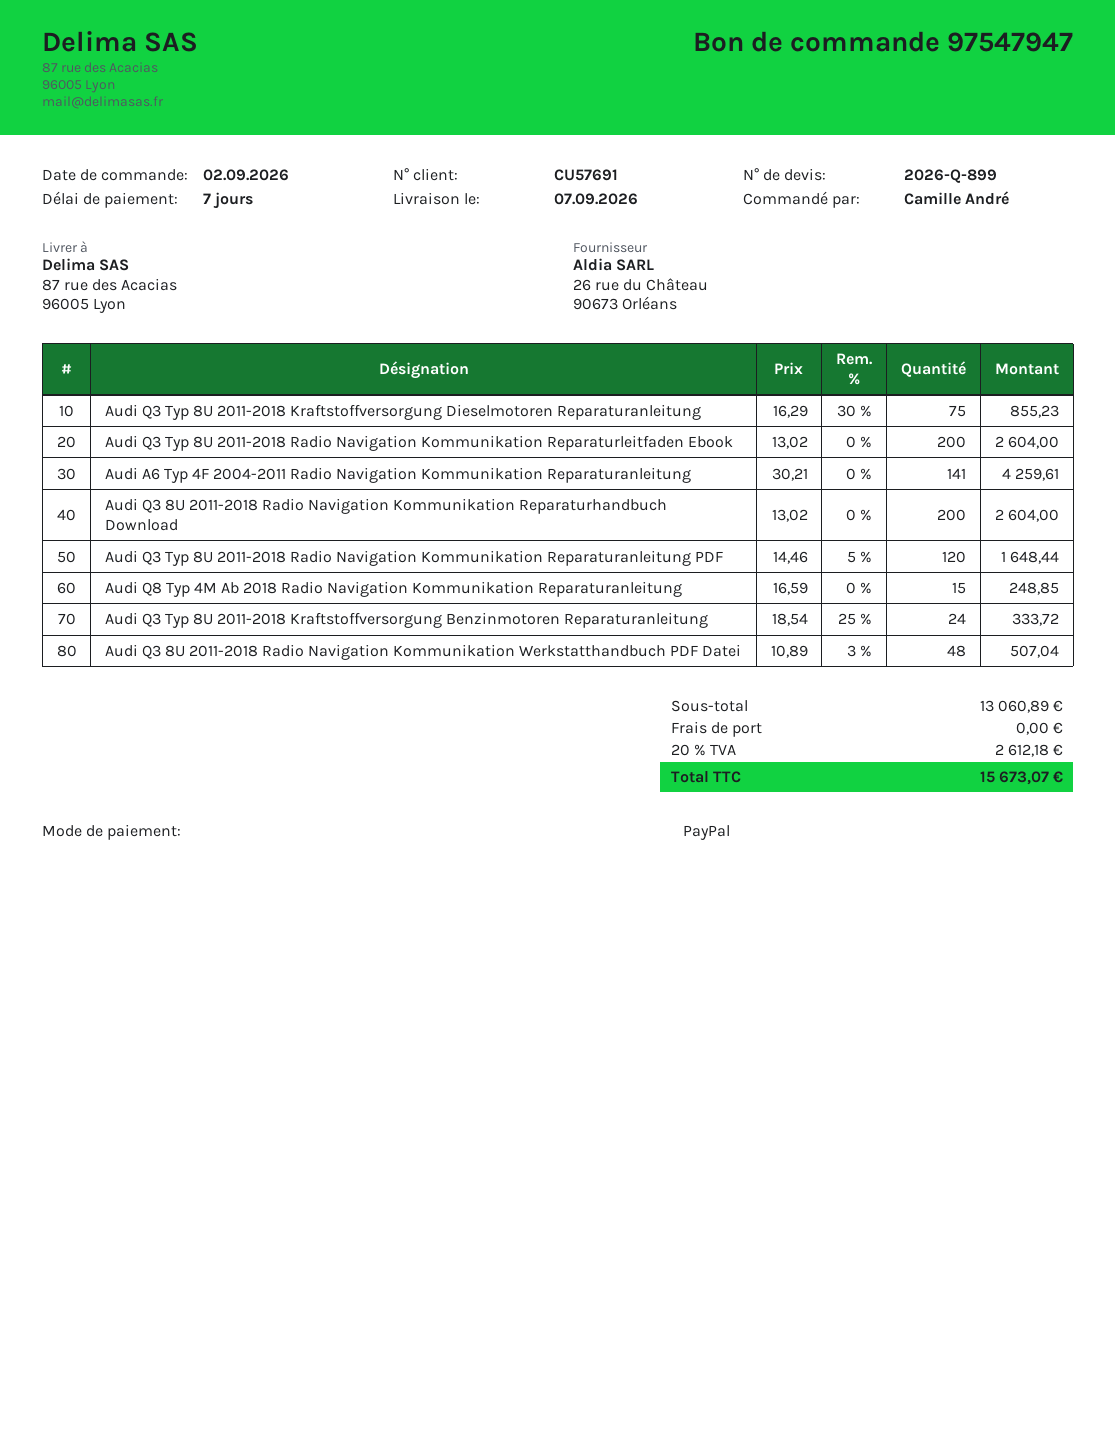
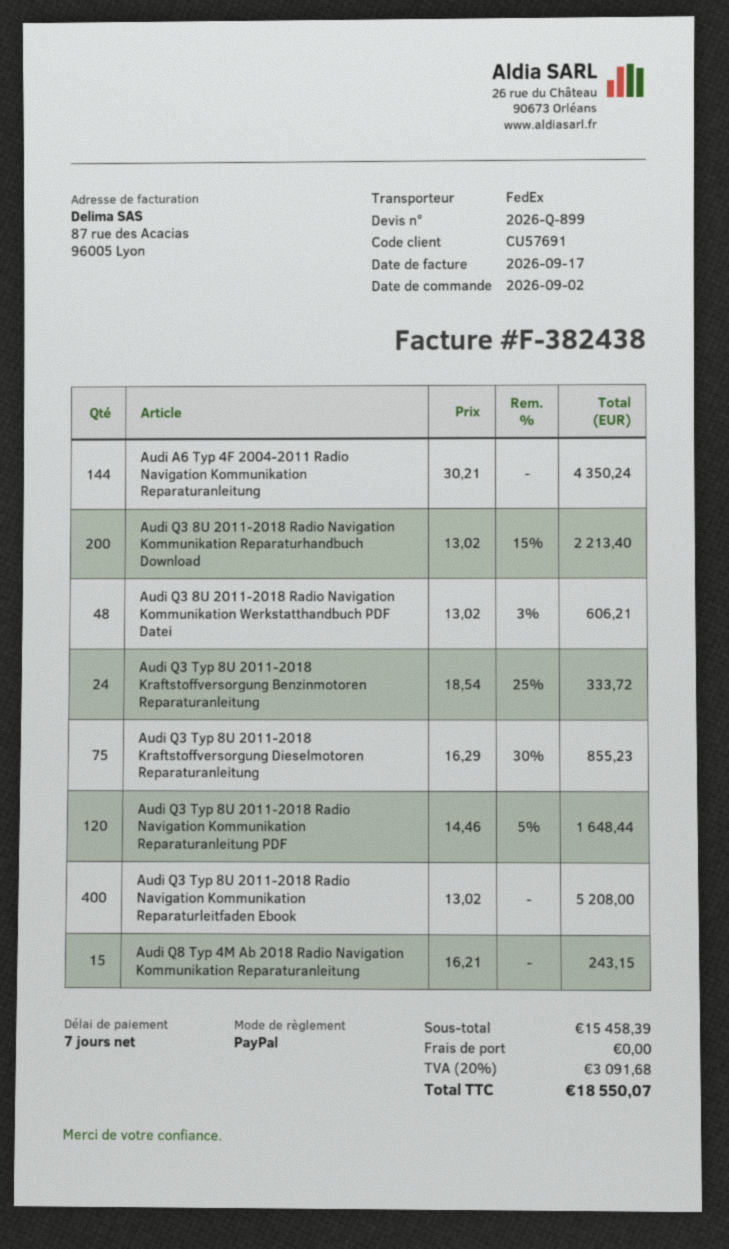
Audi Q3 Typ 8U 2011-2018 Radio Navigation Kommunikation Reparaturleitfaden Ebook: 200 x 13.02 = 2604.00 -> 400 x 13.02 = 5208.00
Audi A6 Typ 4F 2004-2011 Radio Navigation Kommunikation Reparaturanleitung: 141 x 30.21 = 4259.61 -> 144 x 30.21 = 4350.24
Audi Q3 8U 2011-2018 Radio Navigation Kommunikation Reparaturhandbuch Download: 200 x 13.02 = 2604.00 -> 200 x 13.02 - 15% = 2213.40
Audi Q8 Typ 4M Ab 2018 Radio Navigation Kommunikation Reparaturanleitung: 15 x 16.59 = 248.85 -> 15 x 16.21 = 243.15
Audi Q3 8U 2011-2018 Radio Navigation Kommunikation Werkstatthandbuch PDF Datei: 48 x 10.89 - 3% = 507.04 -> 48 x 13.02 - 3% = 606.21
subtotal: 13060.89 -> 15458.39
tax: 20% = 2612.18 -> 20% = 3091.68
total: 15673.07 -> 18550.07

